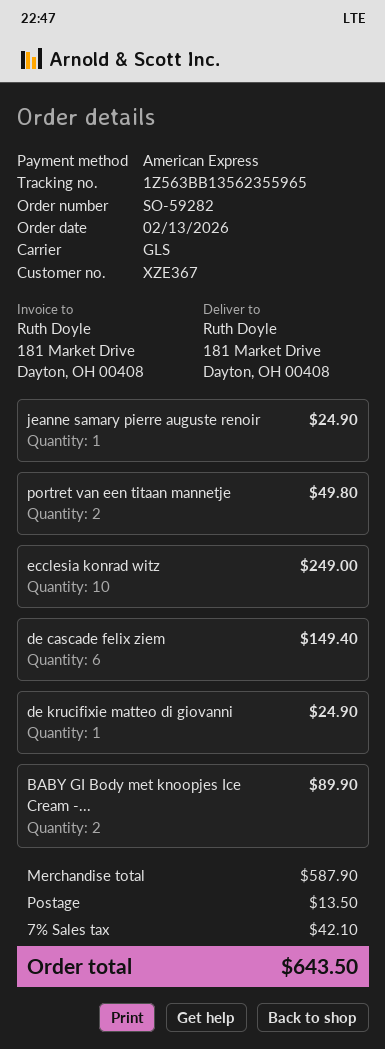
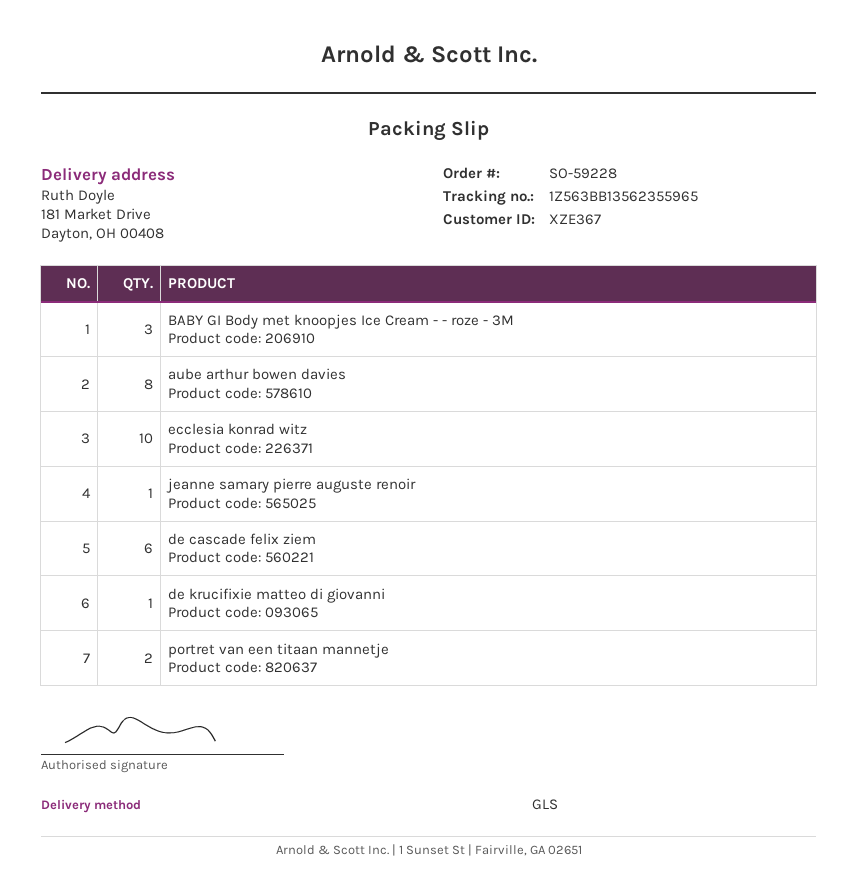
order number: SO-59282 -> SO-59228
BABY GI Body met knoopjes Ice Cream -...: 2 -> 3
aube arthur bowen davies: none -> 8

